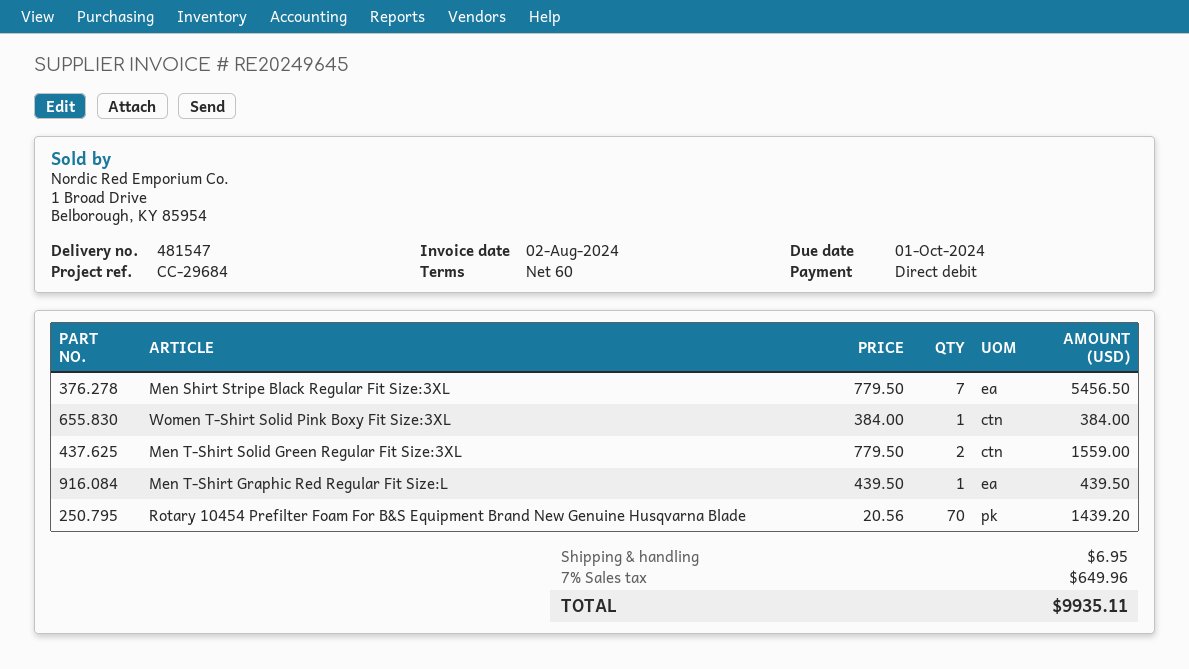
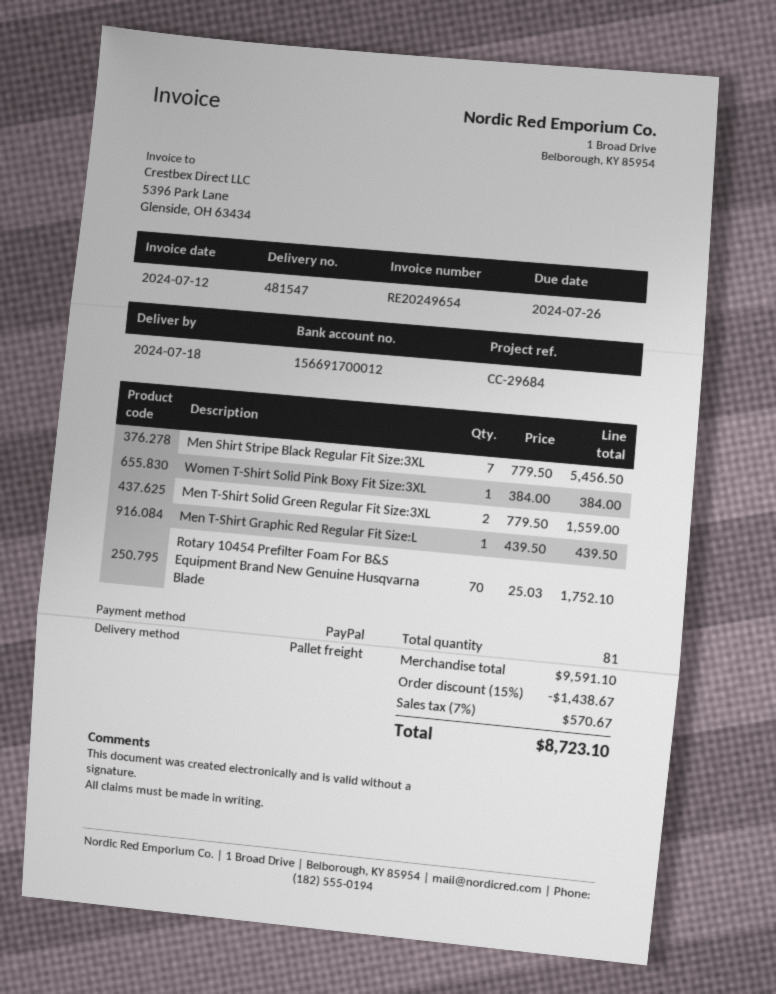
invoice number: RE20249645 -> RE20249654
invoice date: 2024-08-02 -> 2024-07-12
due date: 2024-10-01 -> 2024-07-26
payment method: direct debit -> PayPal
Rotary 10454 Prefilter Foam For B&S Equipment Brand New Genuine Husqvarna Blade: 70 x 20.56 = 1439.20 -> 70 x 25.03 = 1752.10
discount: none -> 15% = 1438.67
shipping: 6.95 -> none
tax: 7% = 649.96 -> 7% = 570.67
total: 9935.11 -> 8723.10

